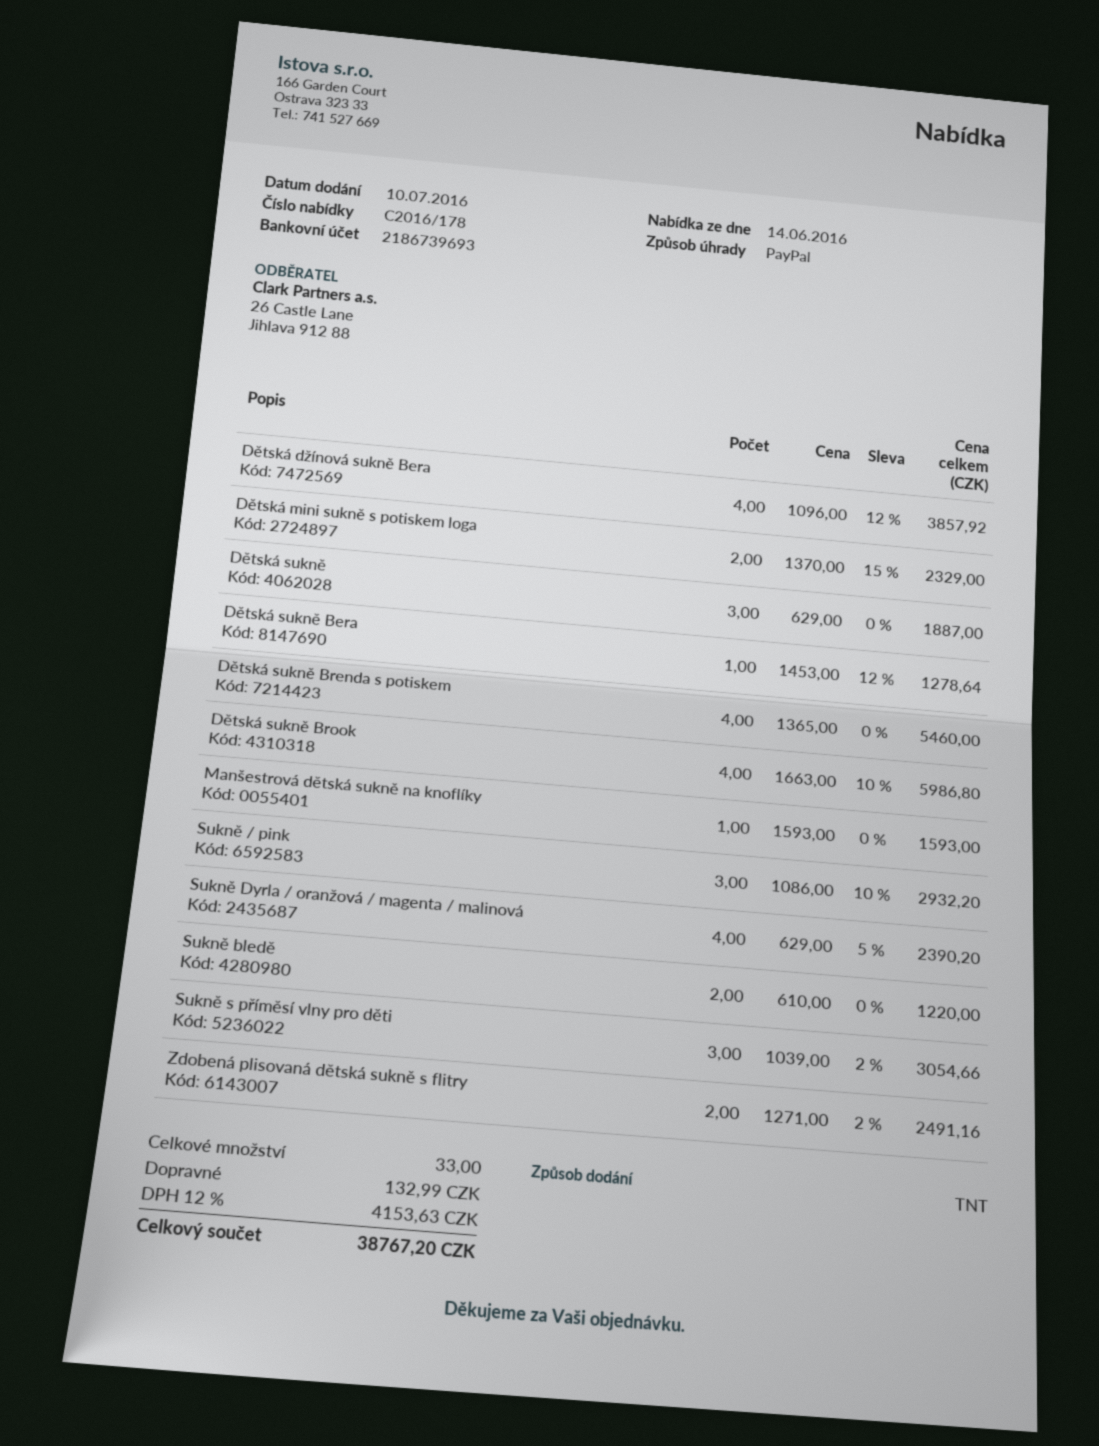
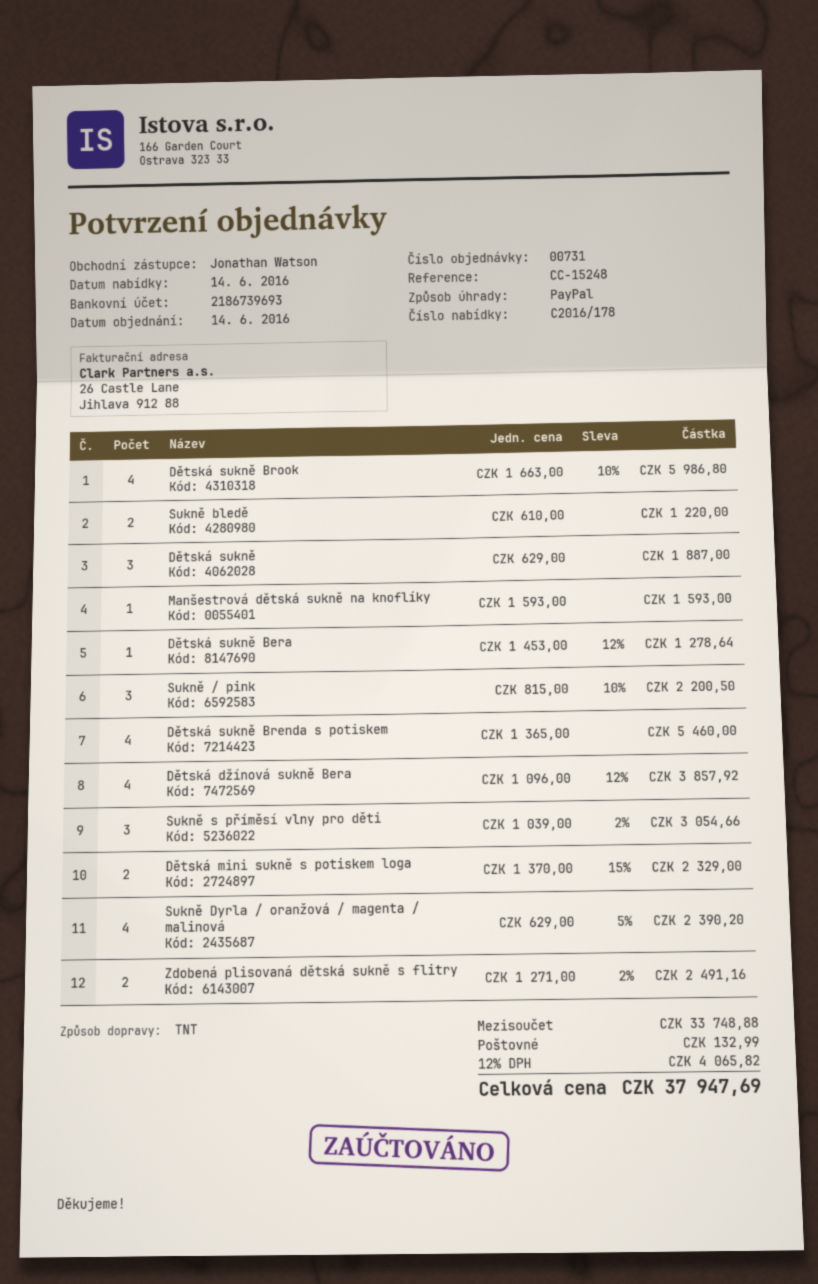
Sukně / pink: 3 x 1086.00 - 10% = 2932.20 -> 3 x 815.00 - 10% = 2200.50
tax: 12% = 4153.63 -> 12% = 4065.82
total: 38767.20 -> 37947.69

